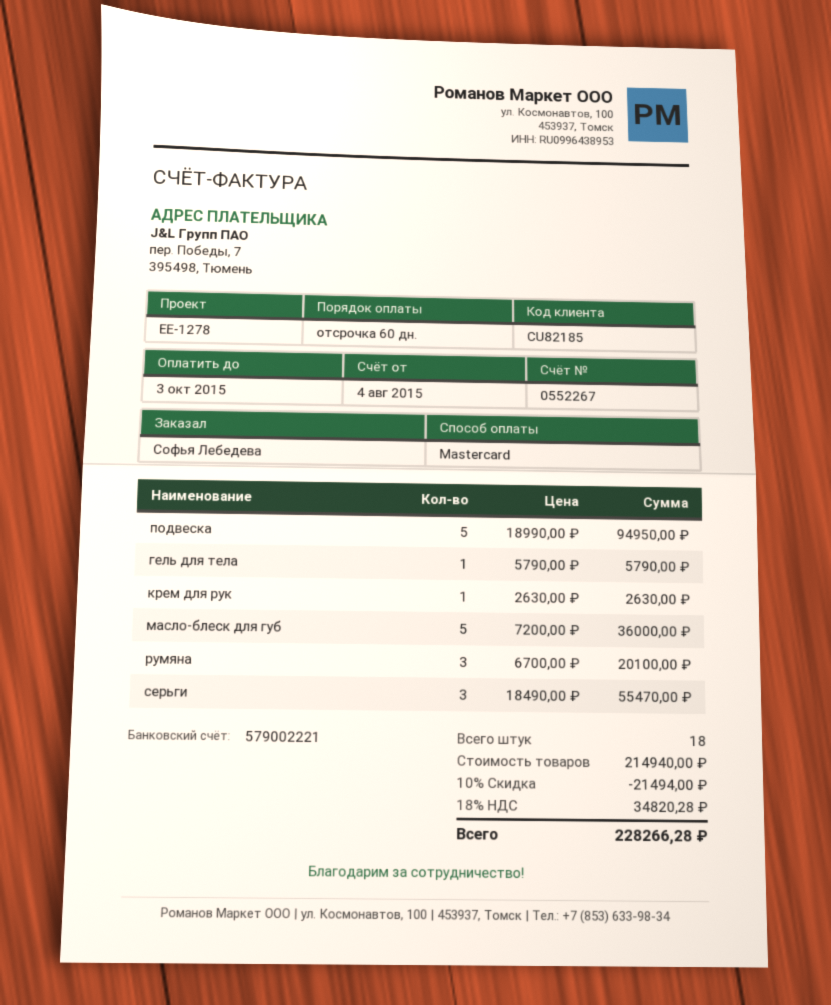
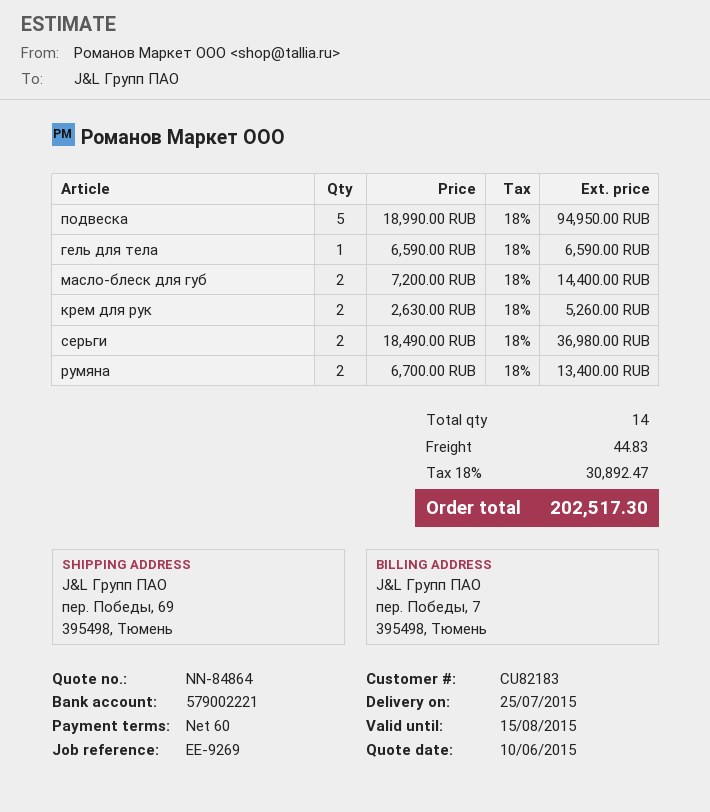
customer number: CU82185 -> CU82183
reference: EE-1278 -> EE-9269
гель для тела: 1 x 5790.00 = 5790.00 -> 1 x 6590.00 = 6590.00
крем для рук: 1 x 2630.00 = 2630.00 -> 2 x 2630.00 = 5260.00
масло-блеск для губ: 5 x 7200.00 = 36000.00 -> 2 x 7200.00 = 14400.00
румяна: 3 x 6700.00 = 20100.00 -> 2 x 6700.00 = 13400.00
серьги: 3 x 18490.00 = 55470.00 -> 2 x 18490.00 = 36980.00
total quantity: 18 -> 14
discount: 10% = 21494.00 -> none
shipping: none -> 44.83
tax: 18% = 34820.28 -> 18% = 30892.47
total: 228266.28 -> 202517.30

